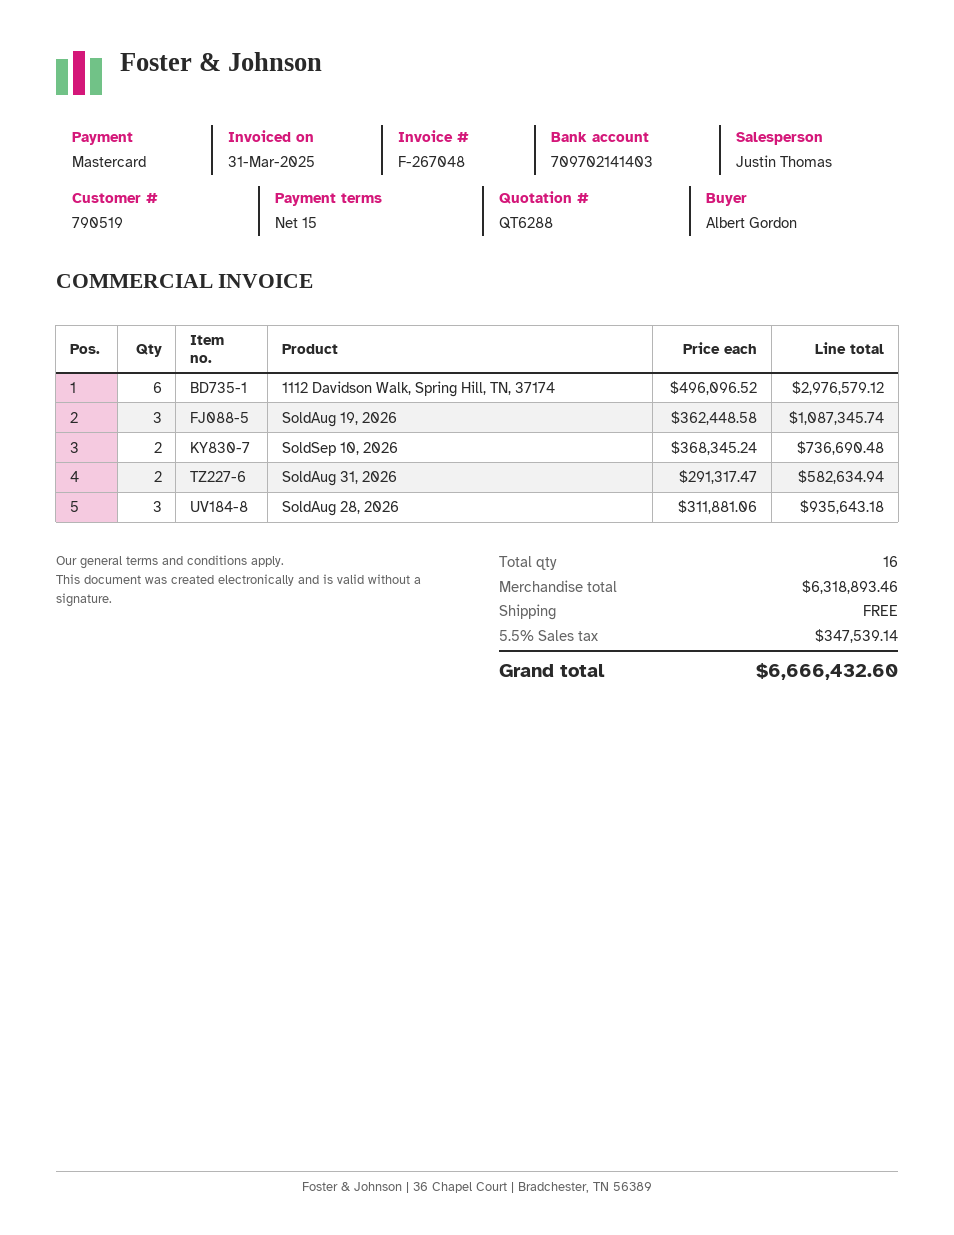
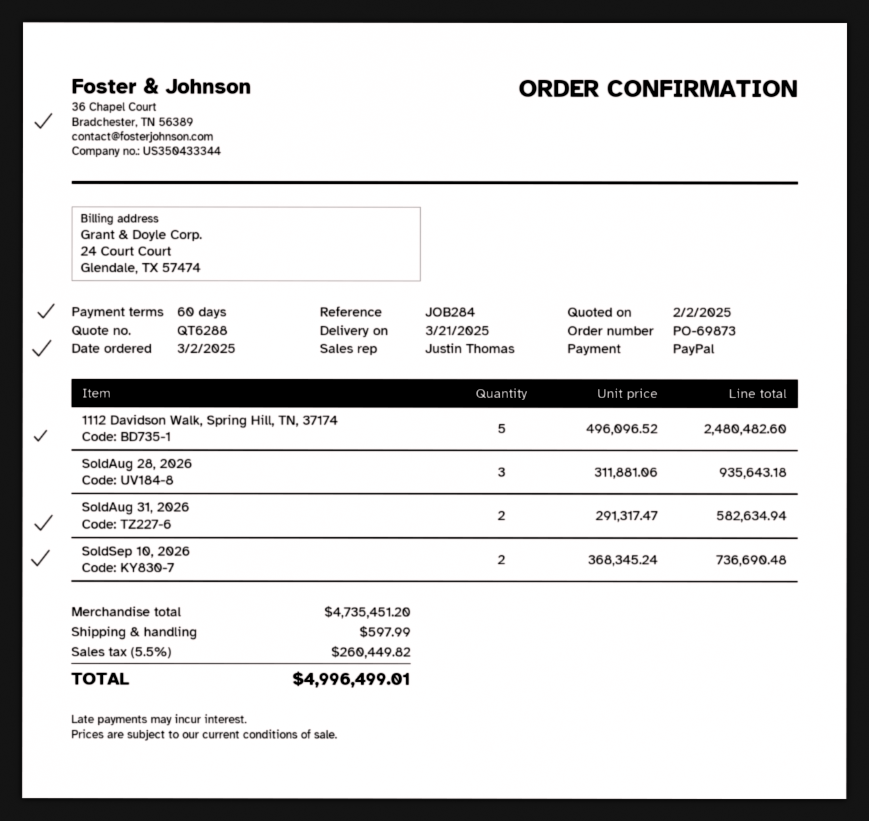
payment terms: 15 days -> 60 days
payment method: Mastercard -> PayPal
1112 Davidson Walk, Spring Hill, TN, 37174: 6 x 496096.52 = 2976579.12 -> 5 x 496096.52 = 2480482.60
SoldAug 19, 2026: 3 x 362448.58 = 1087345.74 -> none
subtotal: 6318893.46 -> 4735451.20
shipping: 0.00 -> 597.99
tax: 5.5% = 347539.14 -> 5.5% = 260449.82
total: 6666432.60 -> 4996499.01

